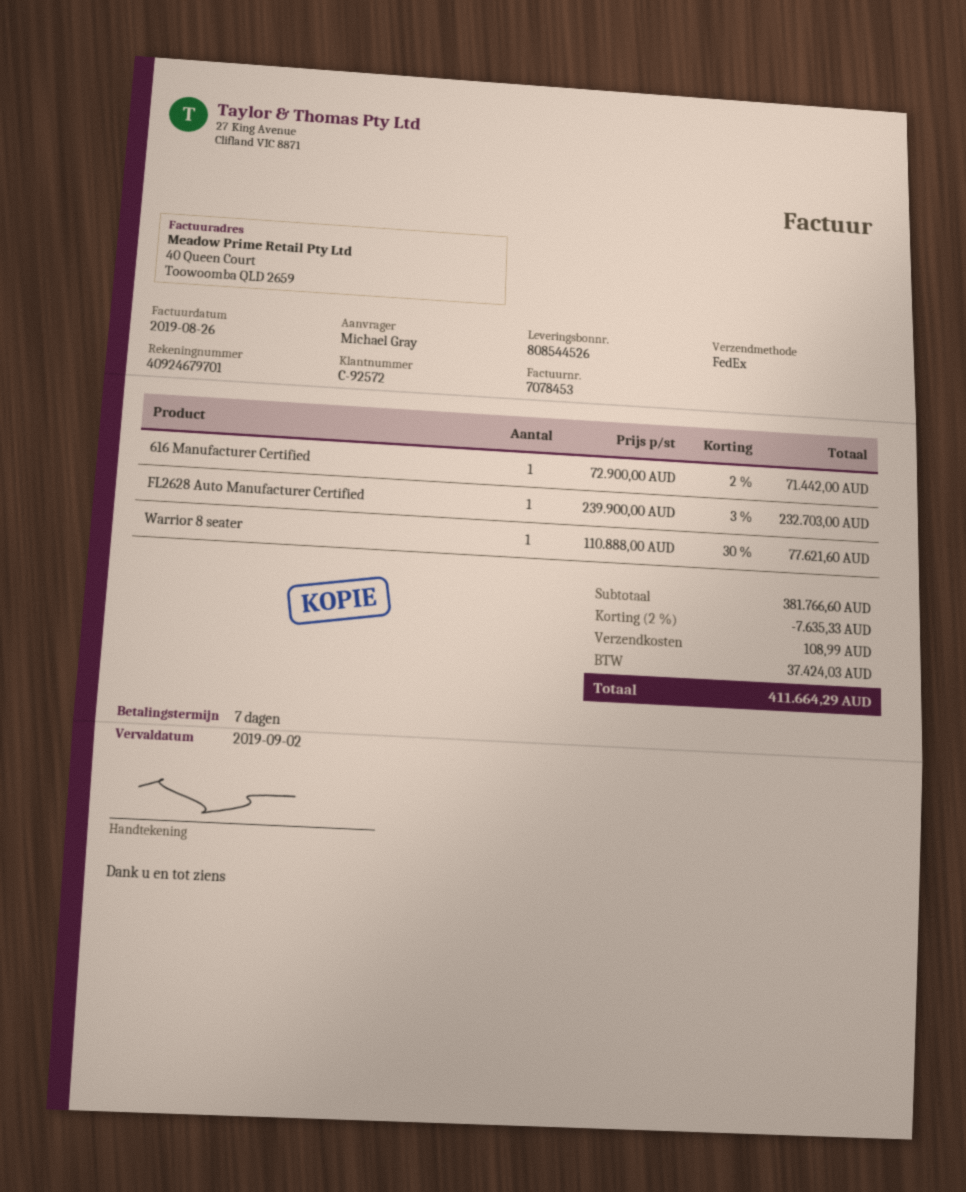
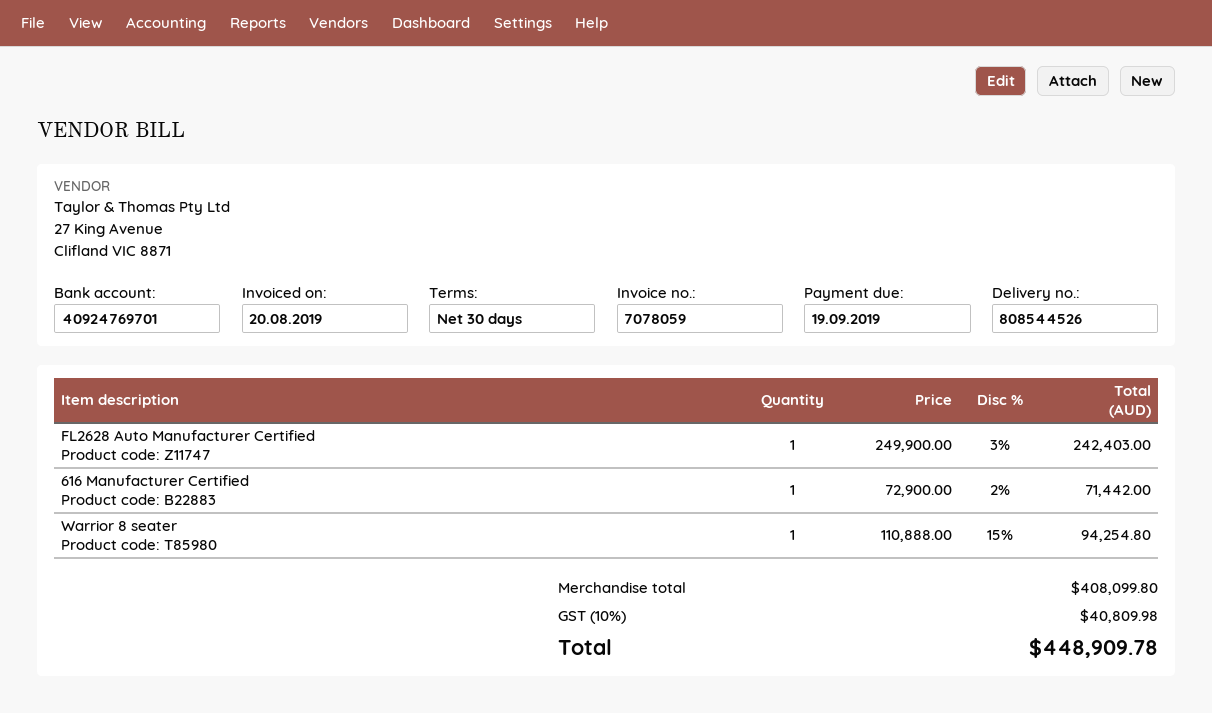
invoice number: 7078453 -> 7078059
invoice date: 2019-08-26 -> 2019-08-20
payment terms: 7 days -> 30 days
due date: 2019-09-02 -> 2019-09-19
bank account: 40924679701 -> 40924769701
FL2628 Auto Manufacturer Certified: 1 x 239900.00 - 3% = 232703.00 -> 1 x 249900.00 - 3% = 242403.00
Warrior 8 seater: 1 x 110888.00 - 30% = 77621.60 -> 1 x 110888.00 - 15% = 94254.80
subtotal: 381766.60 -> 408099.80
discount: 2% = 7635.33 -> none
shipping: 108.99 -> none
tax: 37424.03 -> 40809.98
total: 411664.29 -> 448909.78

